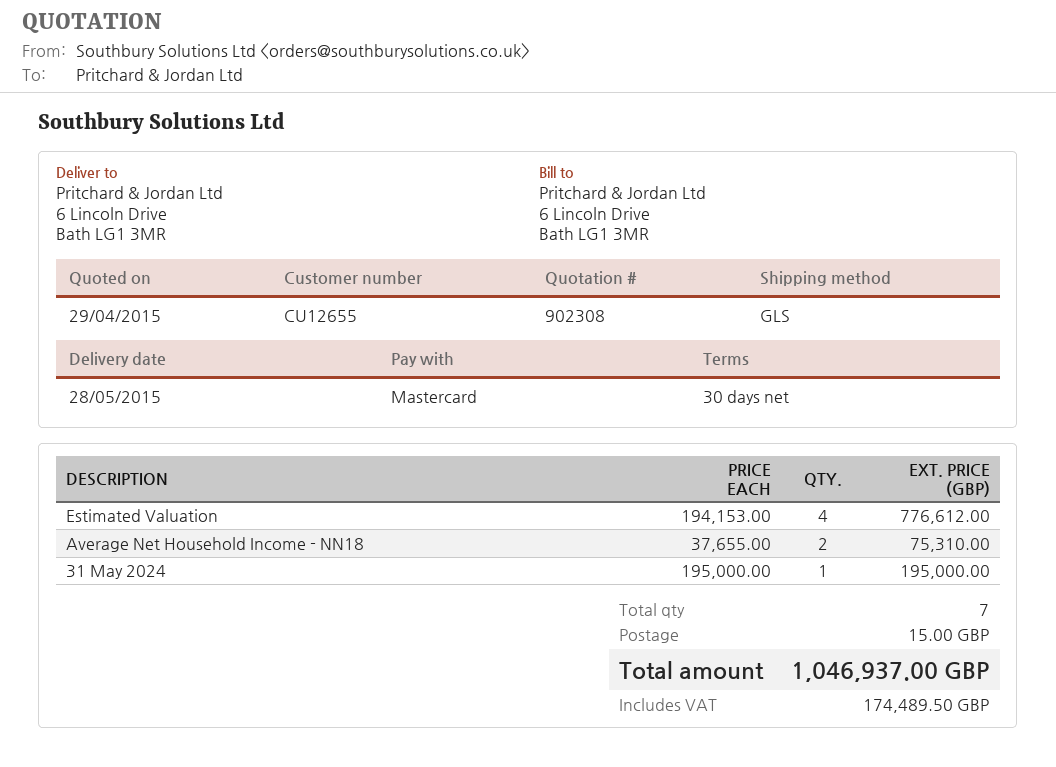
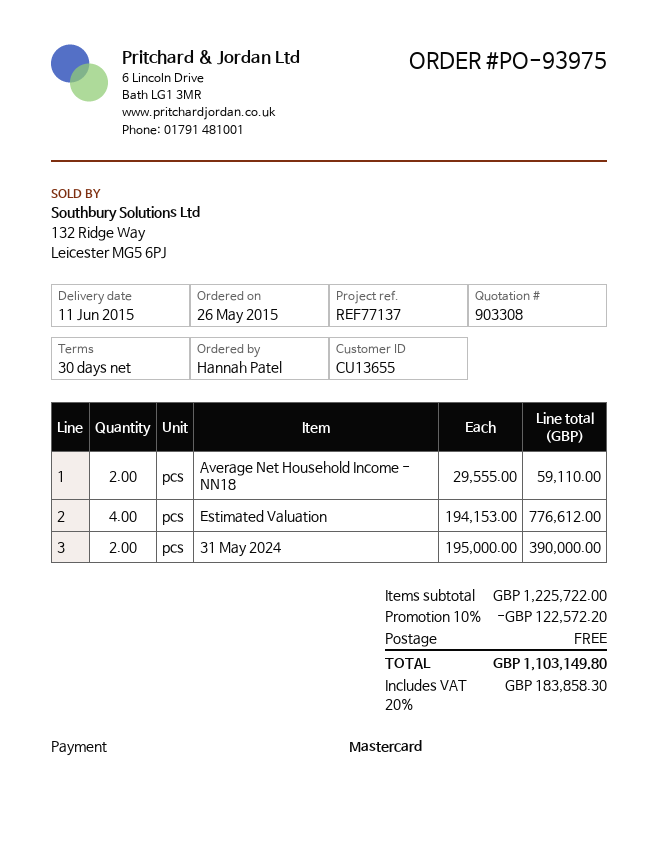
quote number: 902308 -> 903308
delivery date: 2015-05-28 -> 2015-06-11
customer number: CU12655 -> CU13655
Average Net Household Income - NN18: 2 x 37655.00 = 75310.00 -> 2 x 29555.00 = 59110.00
31 May 2024: 1 x 195000.00 = 195000.00 -> 2 x 195000.00 = 390000.00
discount: none -> 10% = 122572.20
shipping: 15.00 -> 0.00
tax: 174489.50 -> 183858.30
total: 1046937.00 -> 1103149.80

